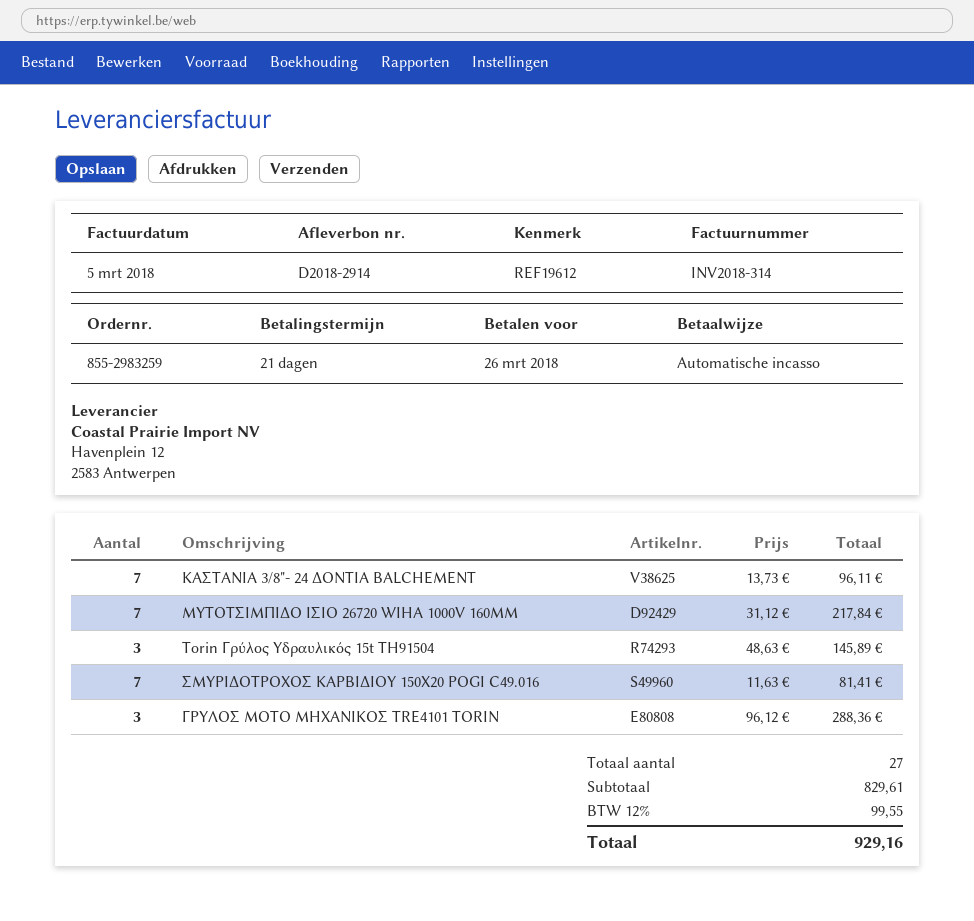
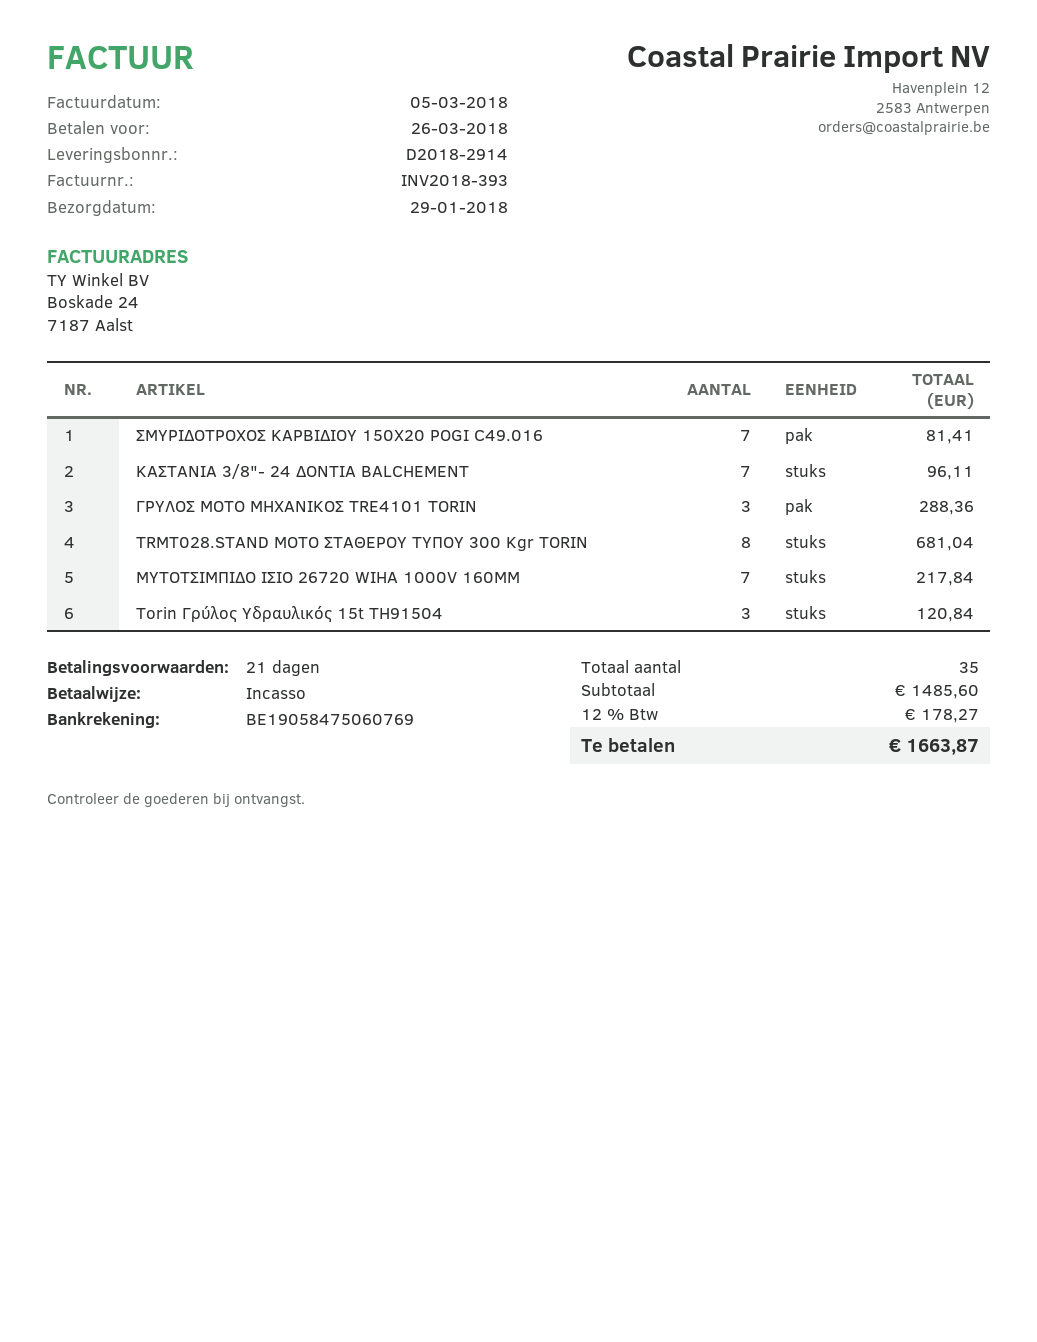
invoice number: INV2018-314 -> INV2018-393
Torin Γρύλος Υδραυλικός 15t TH91504: 3 for 145.89 -> 3 for 120.84
TRMT028.STAND MOTO ΣΤΑΘΕΡΟΥ ΤΥΠΟΥ 300 Kgr TORIN: none -> 8 for 681.04
total quantity: 27 -> 35
subtotal: 829.61 -> 1485.60
tax: 12% = 99.55 -> 12% = 178.27
total: 929.16 -> 1663.87

